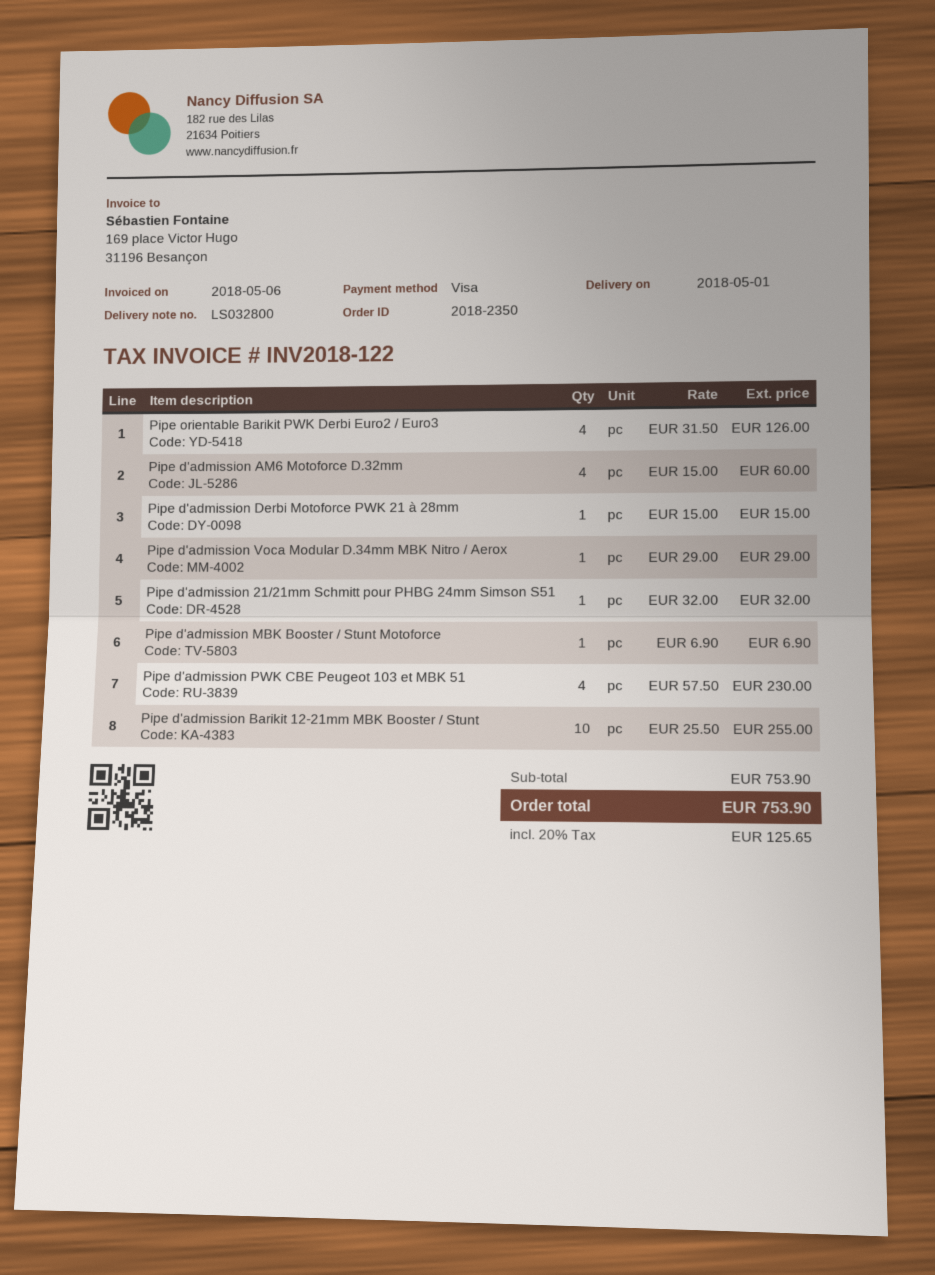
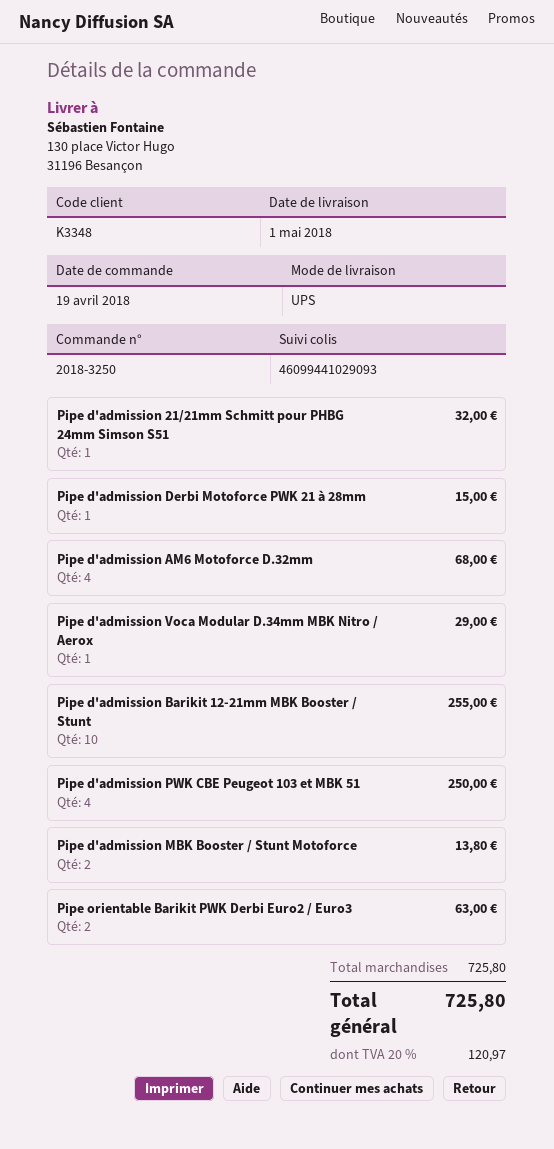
order number: 2018-2350 -> 2018-3250
Pipe orientable Barikit PWK Derbi Euro2 / Euro3: 4 for 126.00 -> 2 for 63.00
Pipe d'admission AM6 Motoforce D.32mm: 4 for 60.00 -> 4 for 68.00
Pipe d'admission MBK Booster / Stunt Motoforce: 1 for 6.90 -> 2 for 13.80
Pipe d'admission PWK CBE Peugeot 103 et MBK 51: 4 for 230.00 -> 4 for 250.00
subtotal: 753.90 -> 725.80
tax: 20% = 125.65 -> 20% = 120.97
total: 753.90 -> 725.80

